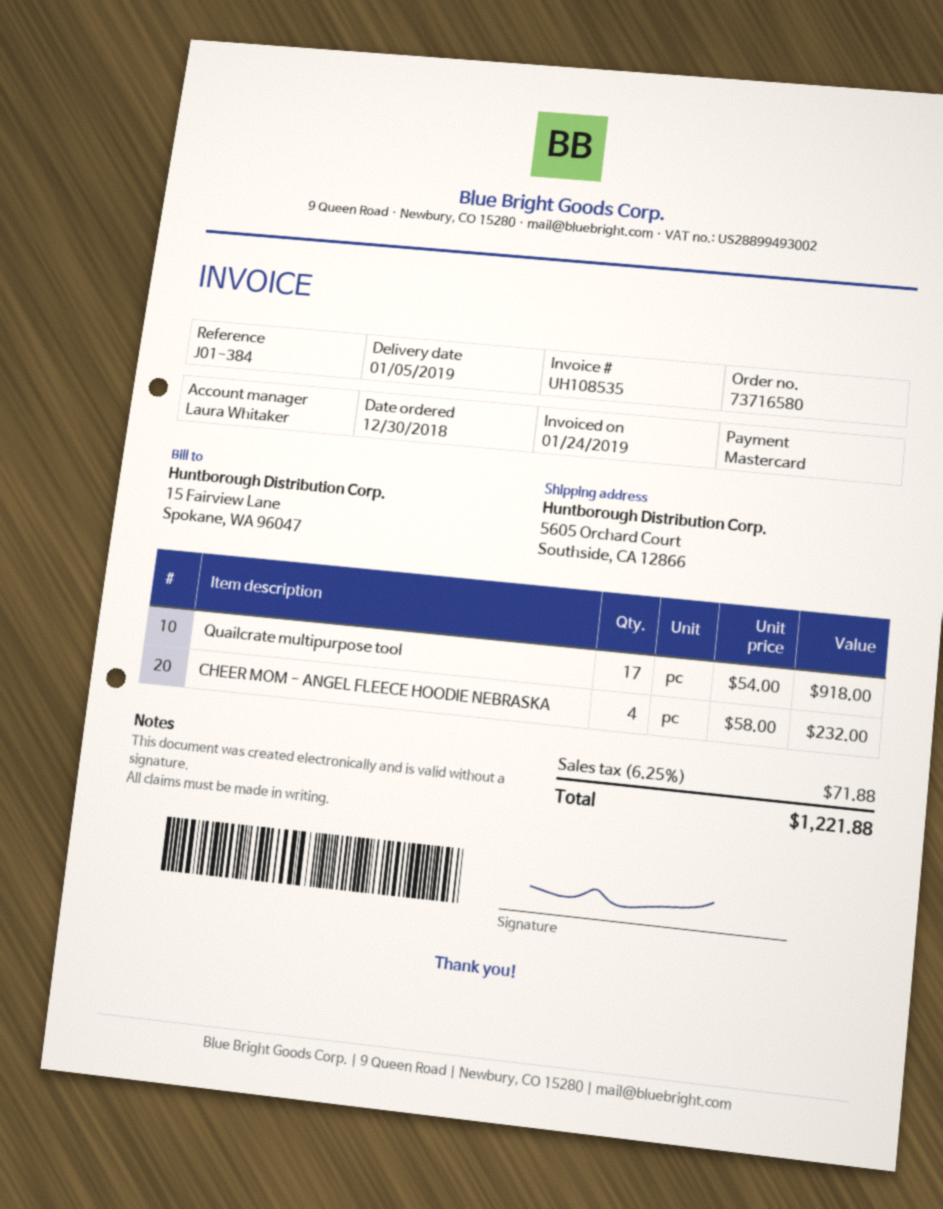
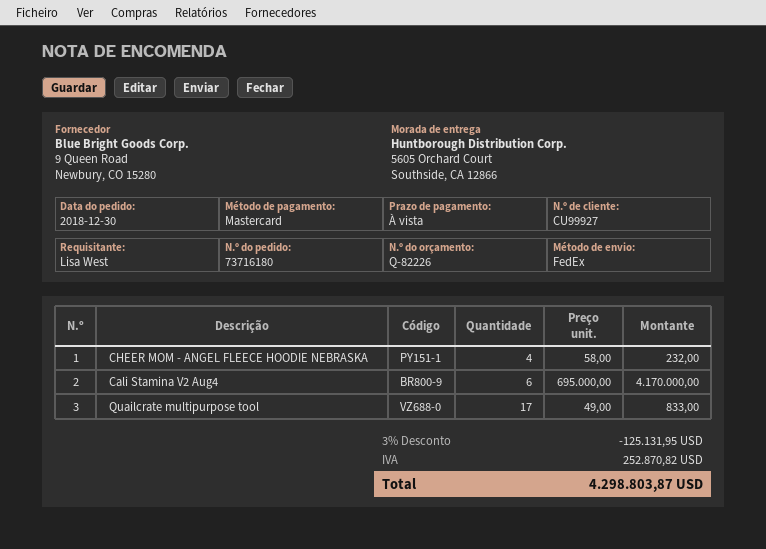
order number: 73716580 -> 73716180
Quailcrate multipurpose tool: 17 x 54.00 = 918.00 -> 17 x 49.00 = 833.00
Cali Stamina V2 Aug4: none -> 6 x 695000.00 = 4170000.00
discount: none -> 3% = 125131.95
tax: 71.88 -> 252870.82
total: 1221.88 -> 4298803.87

